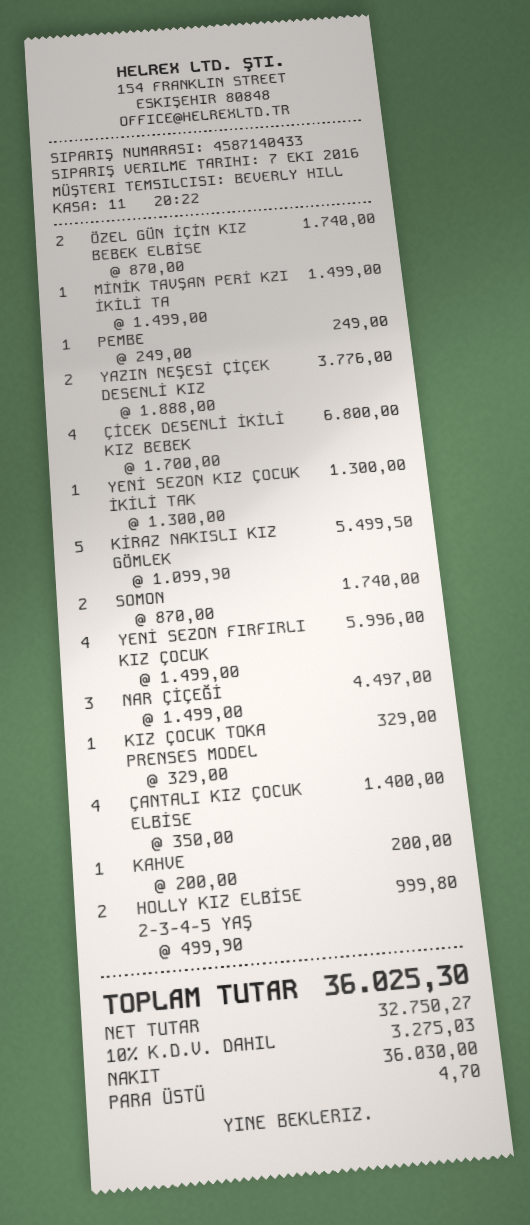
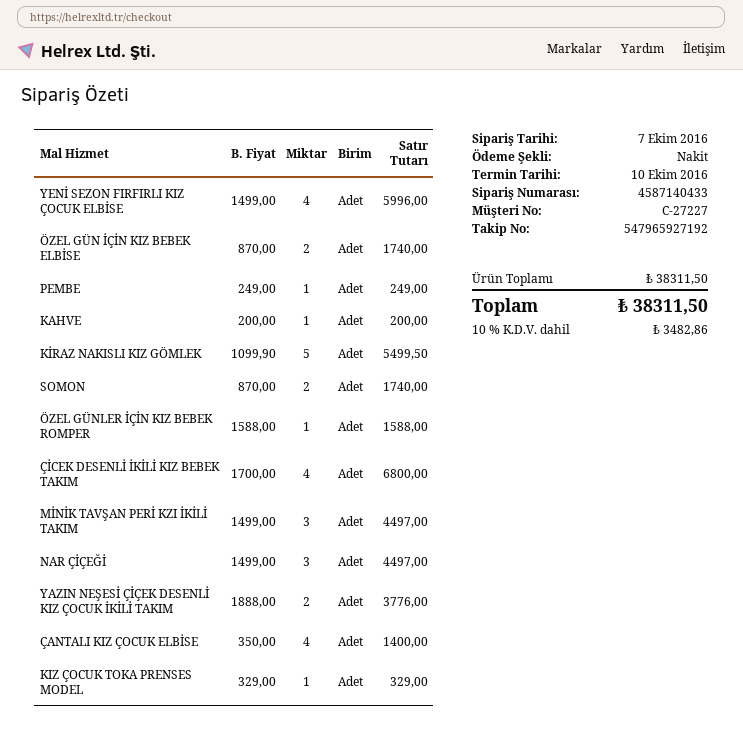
MİNİK TAVŞAN PERİ KZI İKİLİ TA: 1 x 1499.00 = 1499.00 -> 3 x 1499.00 = 4497.00
YENİ SEZON KIZ ÇOCUK İKİLİ TAK: 1 x 1300.00 = 1300.00 -> none
HOLLY KIZ ELBİSE 2-3-4-5 YAŞ: 2 x 499.90 = 999.80 -> none
ÖZEL GÜNLER İÇİN KIZ BEBEK ROMPER: none -> 1 x 1588.00 = 1588.00
tax: 10% = 3275.03 -> 10% = 3482.86
total: 36025.30 -> 38311.50

